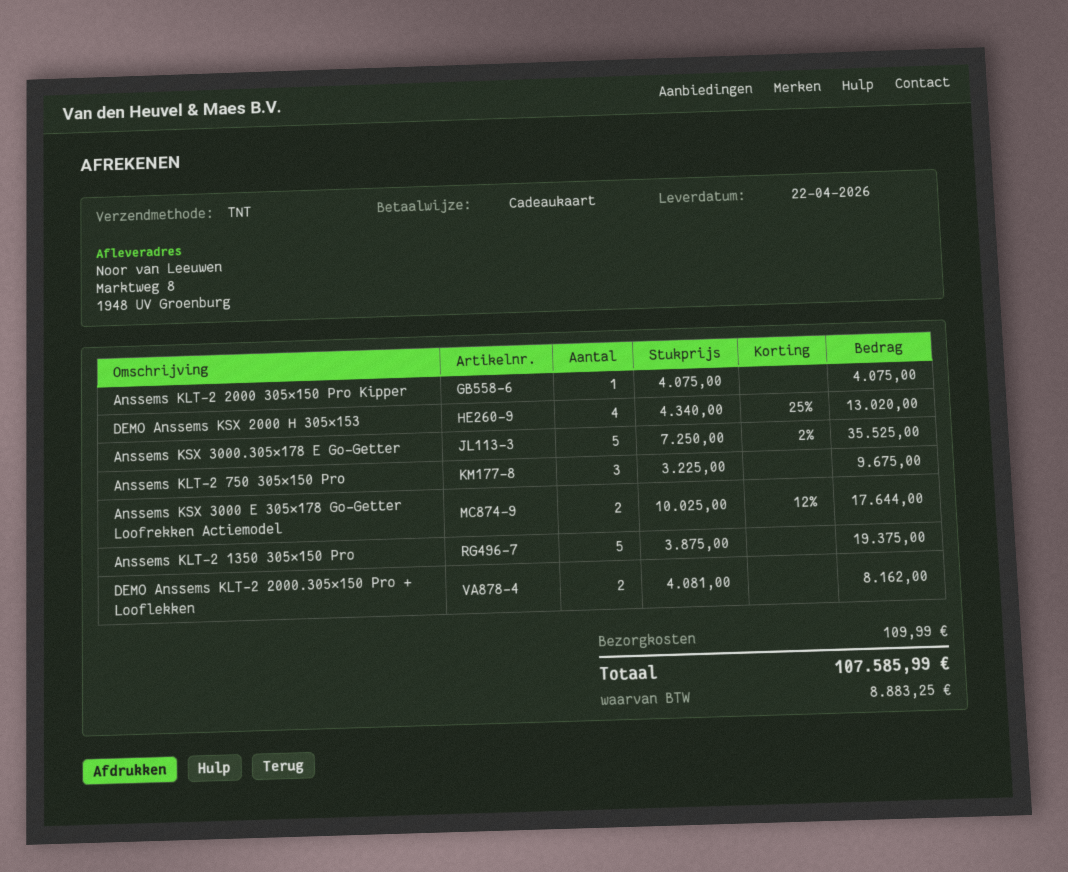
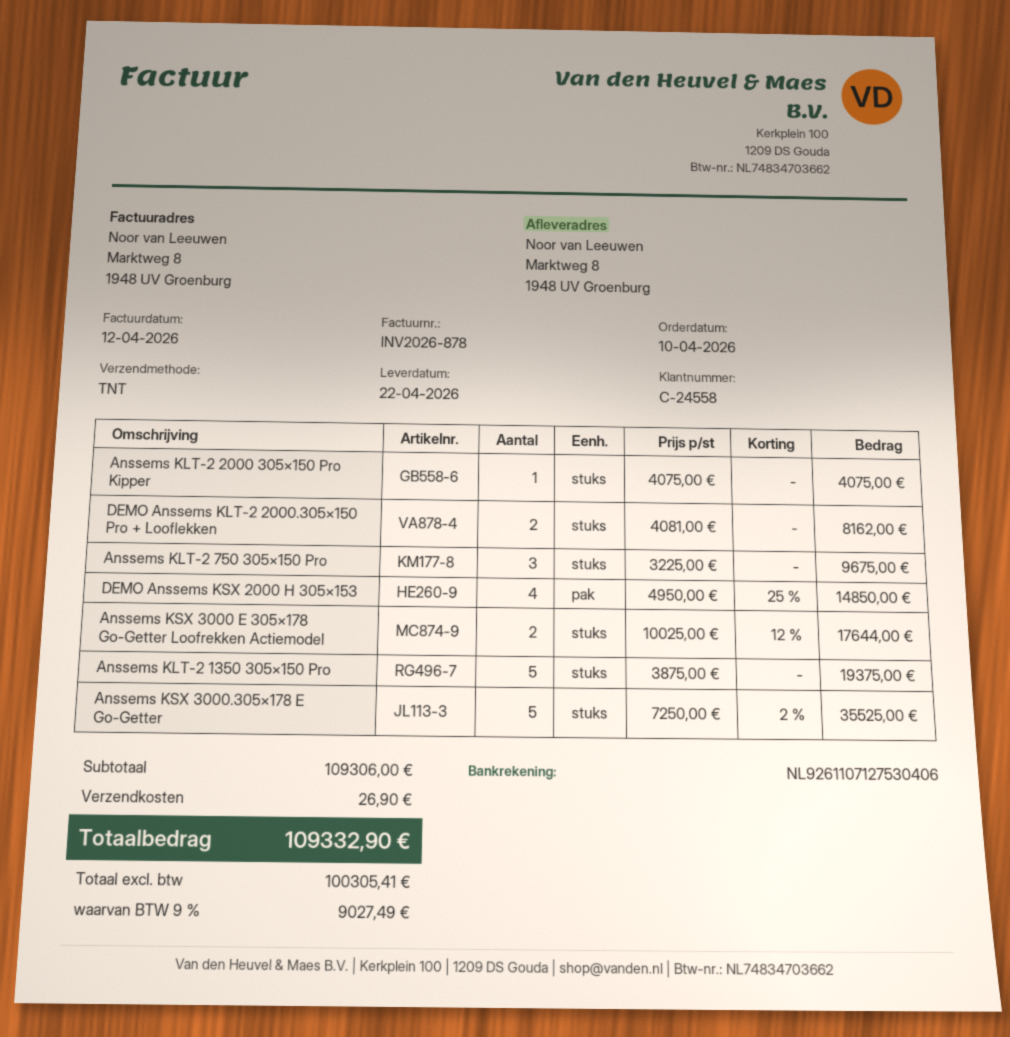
DEMO Anssems KSX 2000 H 305×153: 4 x 4340.00 - 25% = 13020.00 -> 4 x 4950.00 - 25% = 14850.00
shipping: 109.99 -> 26.90
tax: 8883.25 -> 9027.49
total: 107585.99 -> 109332.90

